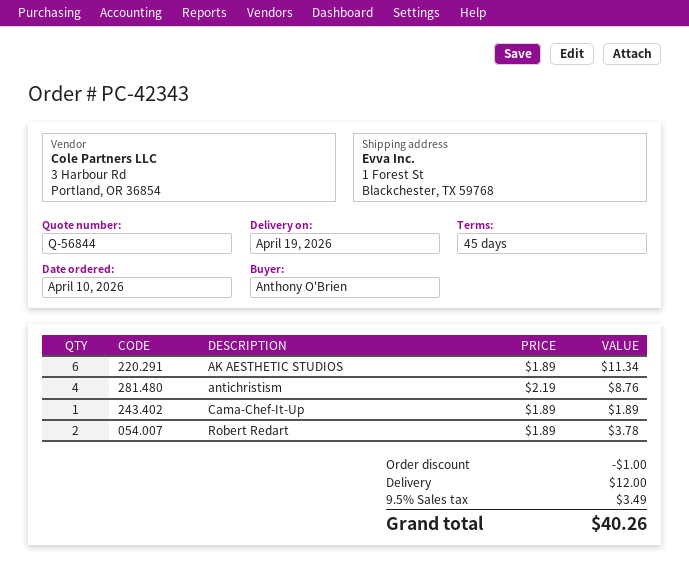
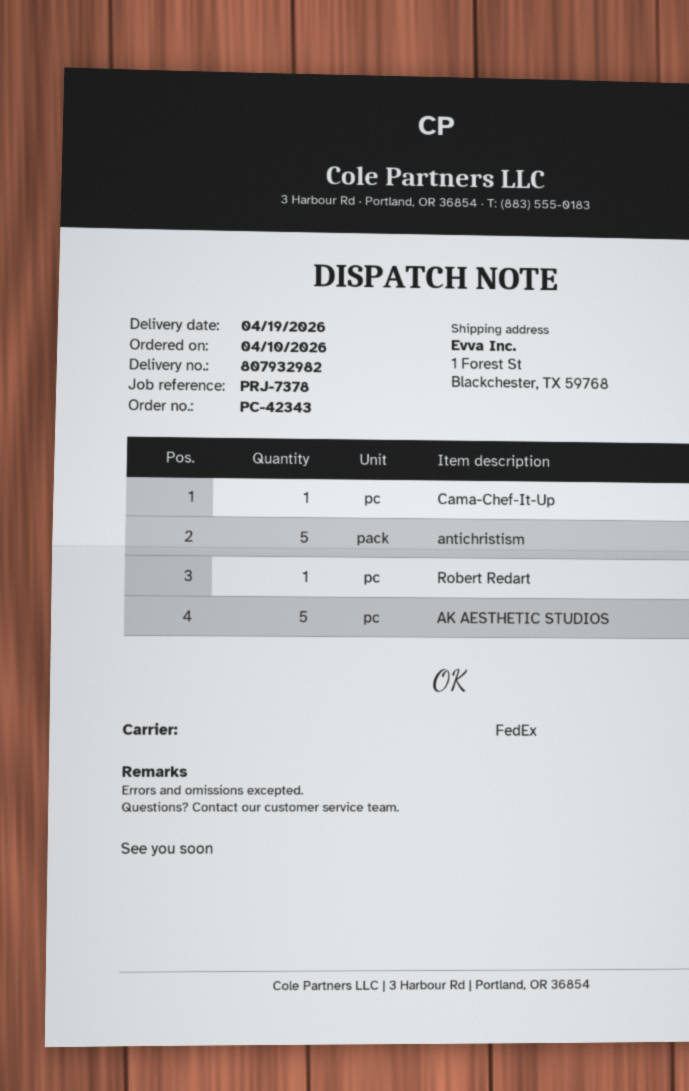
AK AESTHETIC STUDIOS: 6 -> 5
antichristism: 4 -> 5
Robert Redart: 2 -> 1

